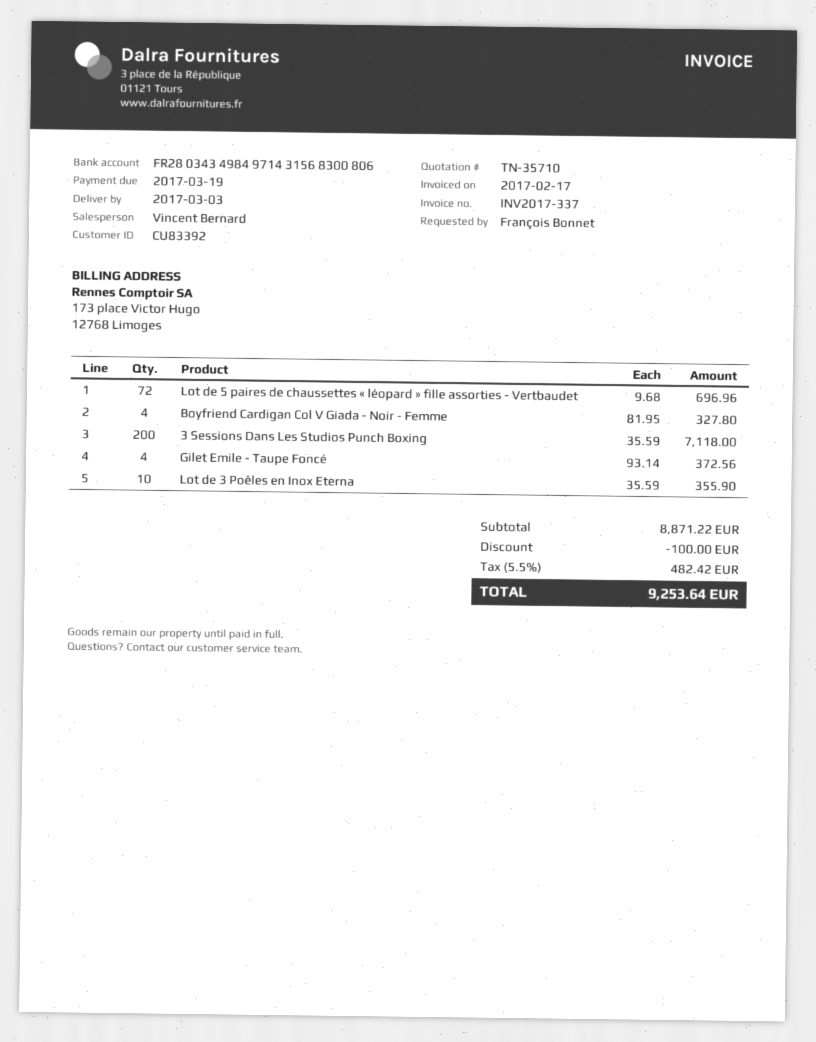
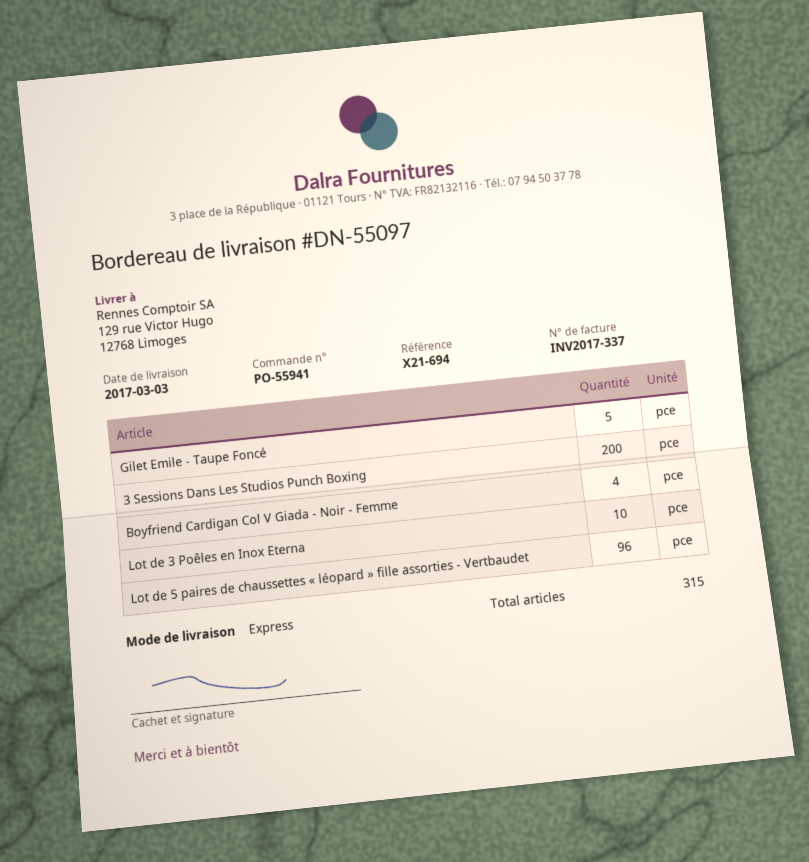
Lot de 5 paires de chaussettes « léopard » fille assorties - Vertbaudet: 72 -> 96
Gilet Emile - Taupe Foncé: 4 -> 5

